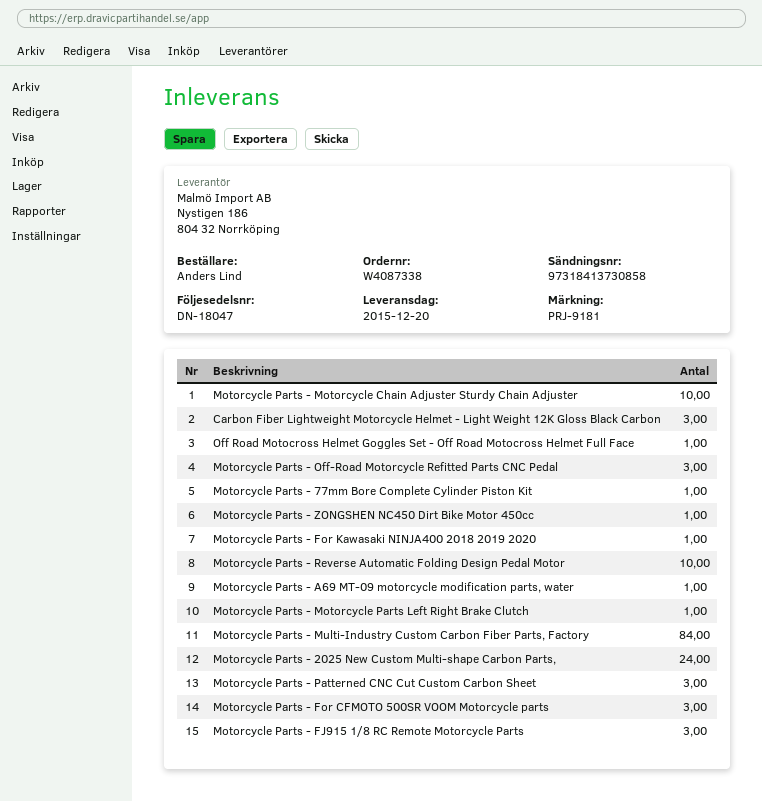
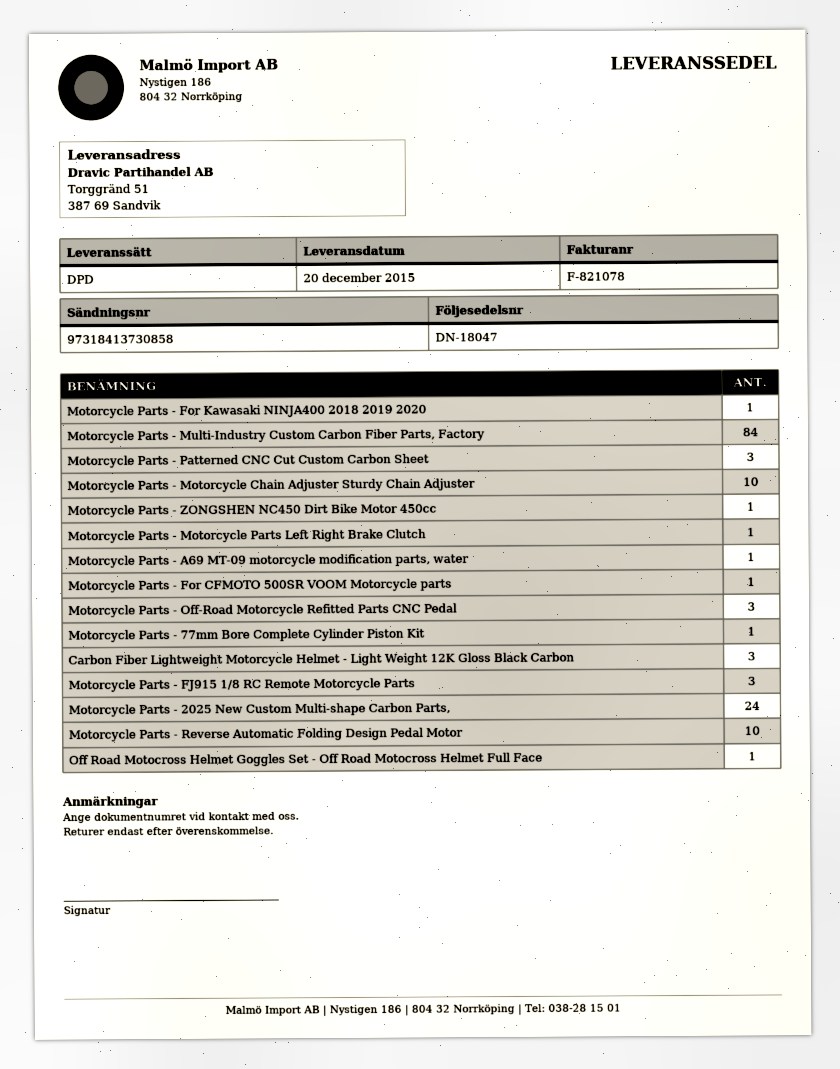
Motorcycle Parts - For CFMOTO 500SR VOOM Motorcycle parts: 3 -> 1

